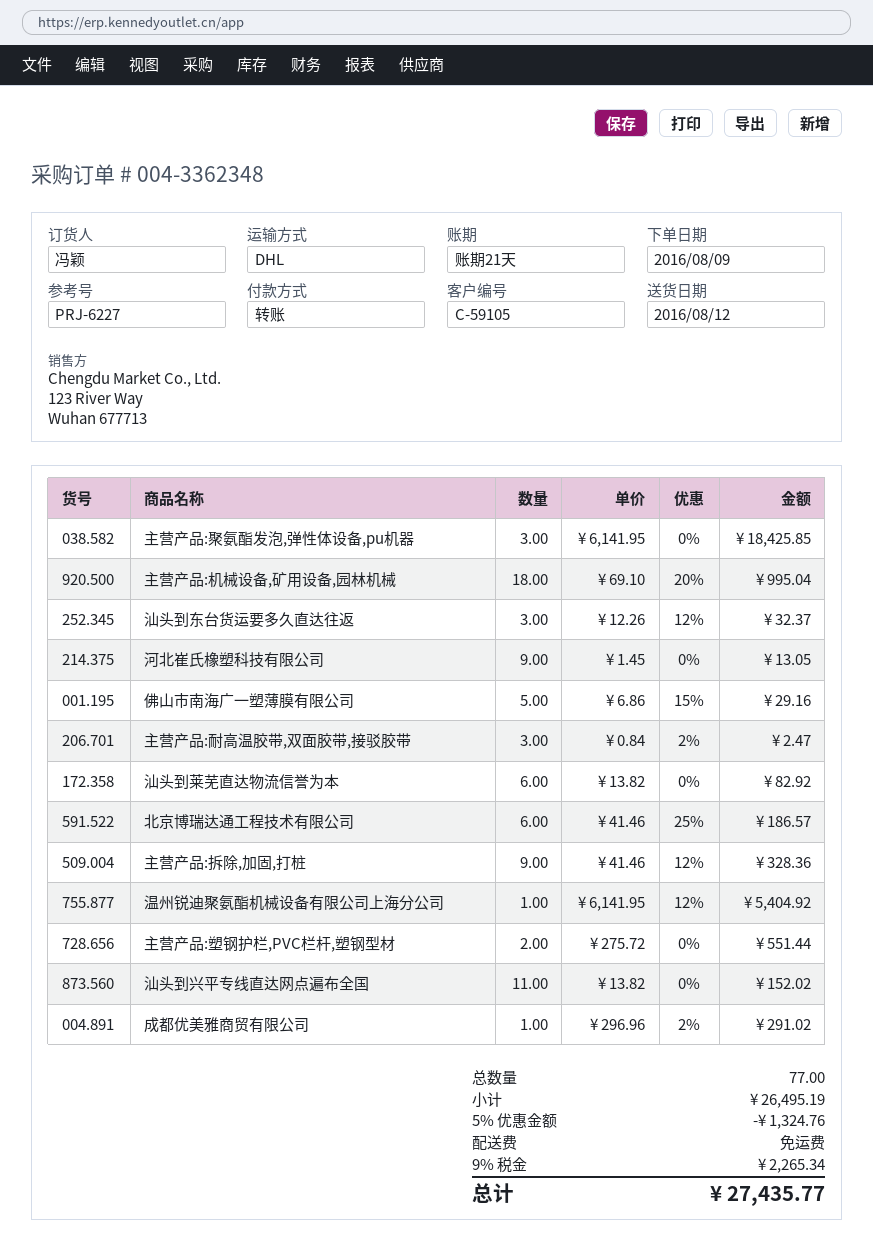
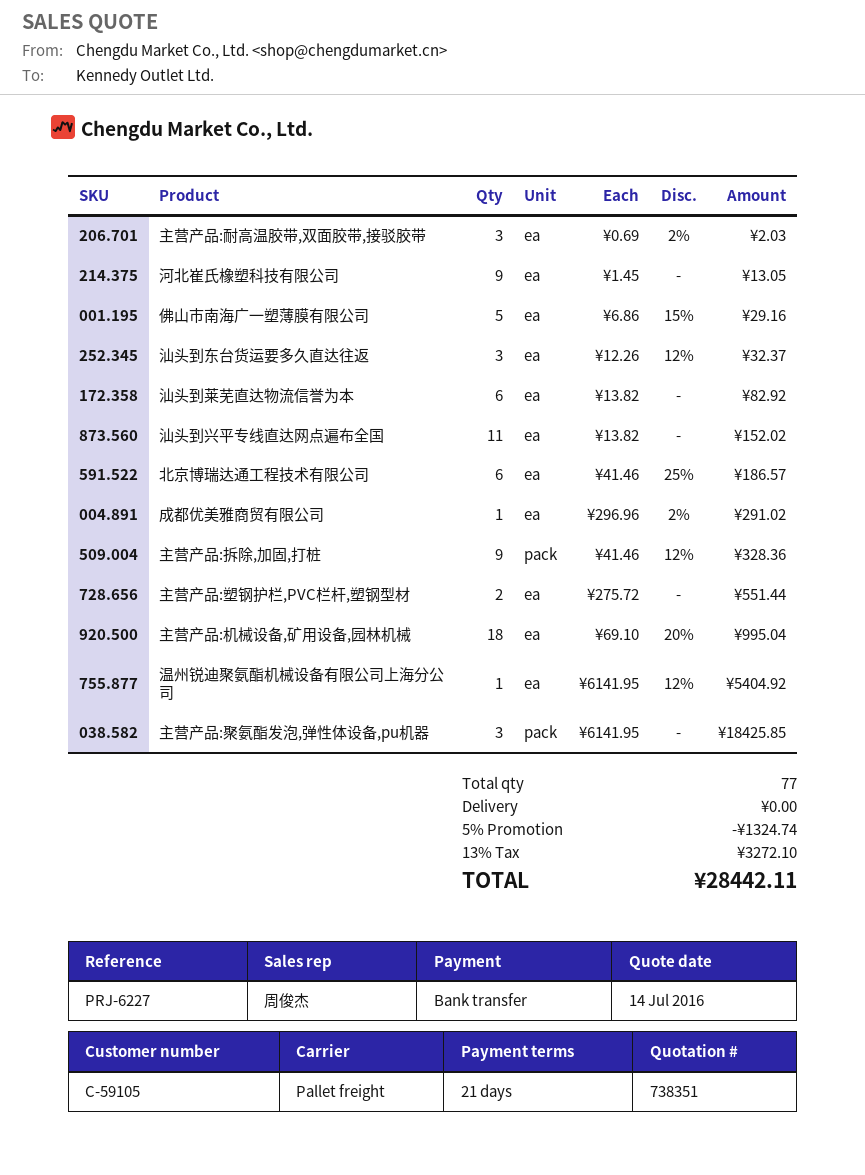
shipping method: DHL -> pallet freight
主营产品:耐高温胶带,双面胶带,接驳胶带: 3 x 0.84 - 2% = 2.47 -> 3 x 0.69 - 2% = 2.03
discount: 5% = 1324.76 -> 5% = 1324.74
tax: 9% = 2265.34 -> 13% = 3272.10
total: 27435.77 -> 28442.11

